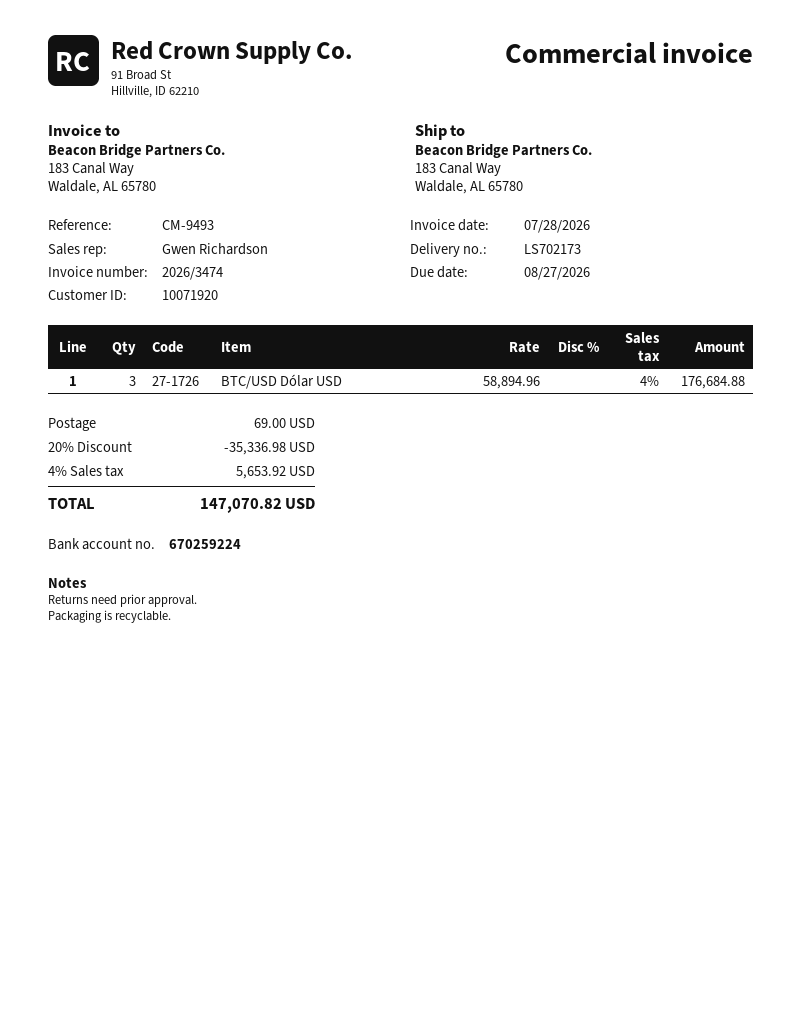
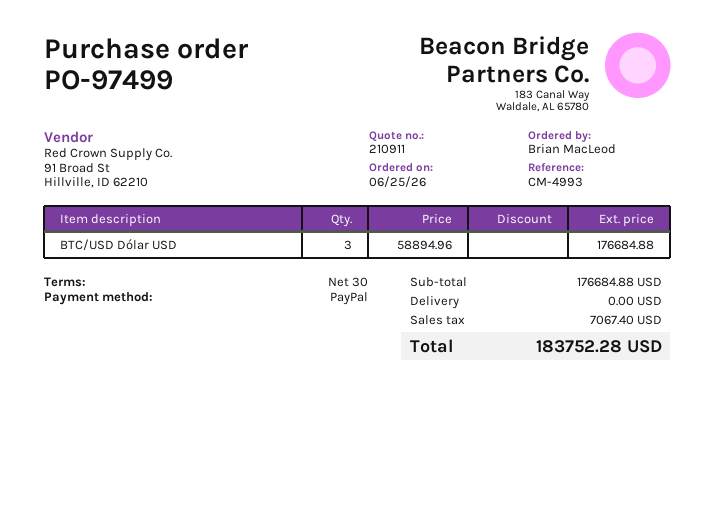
reference: CM-9493 -> CM-4993
discount: 20% = 35336.98 -> none
shipping: 69.00 -> 0.00
tax: 5653.92 -> 7067.40
total: 147070.82 -> 183752.28

